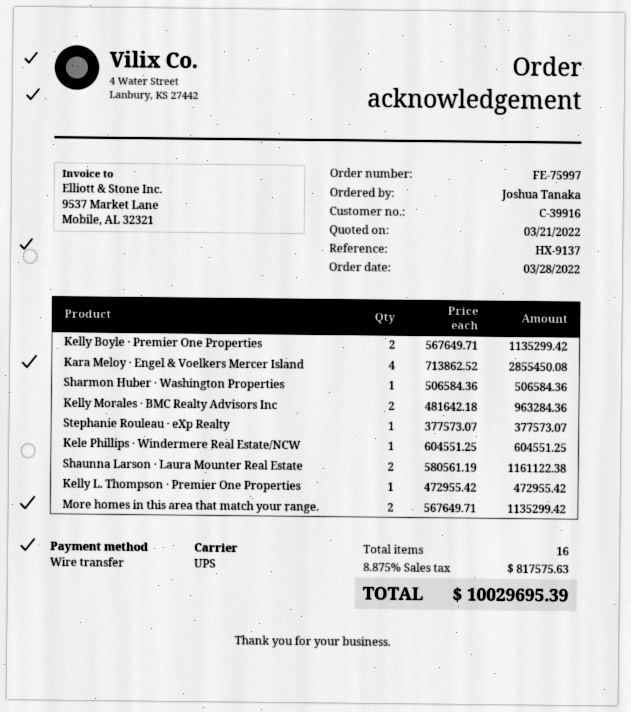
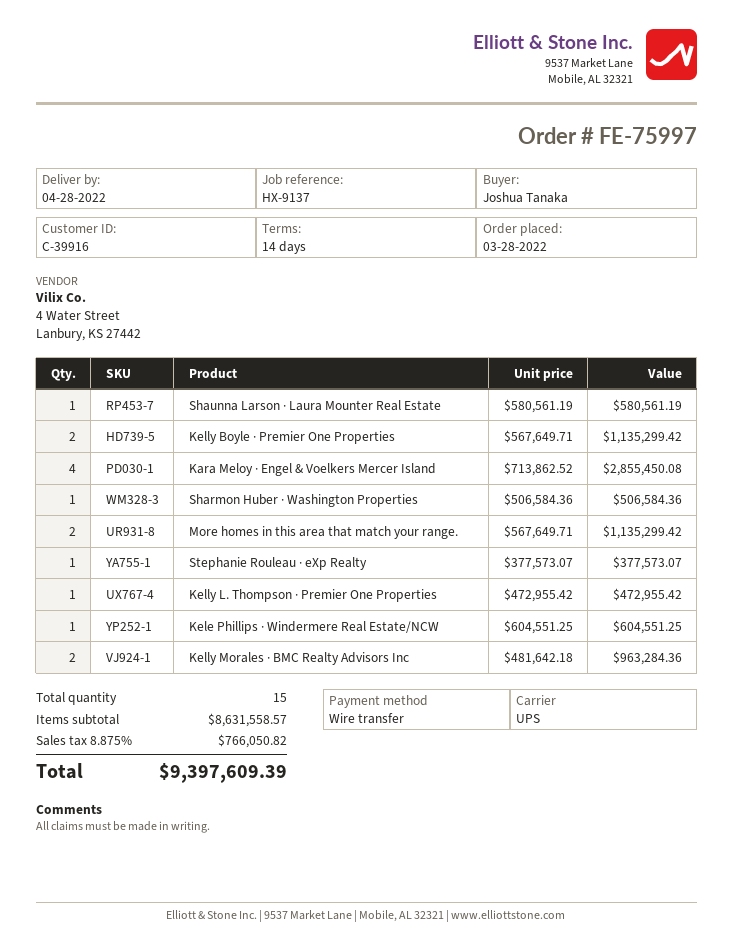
Shaunna Larson · Laura Mounter Real Estate: 2 x 580561.19 = 1161122.38 -> 1 x 580561.19 = 580561.19
total quantity: 16 -> 15
tax: 8.875% = 817575.63 -> 8.875% = 766050.82
total: 10029695.39 -> 9397609.39

